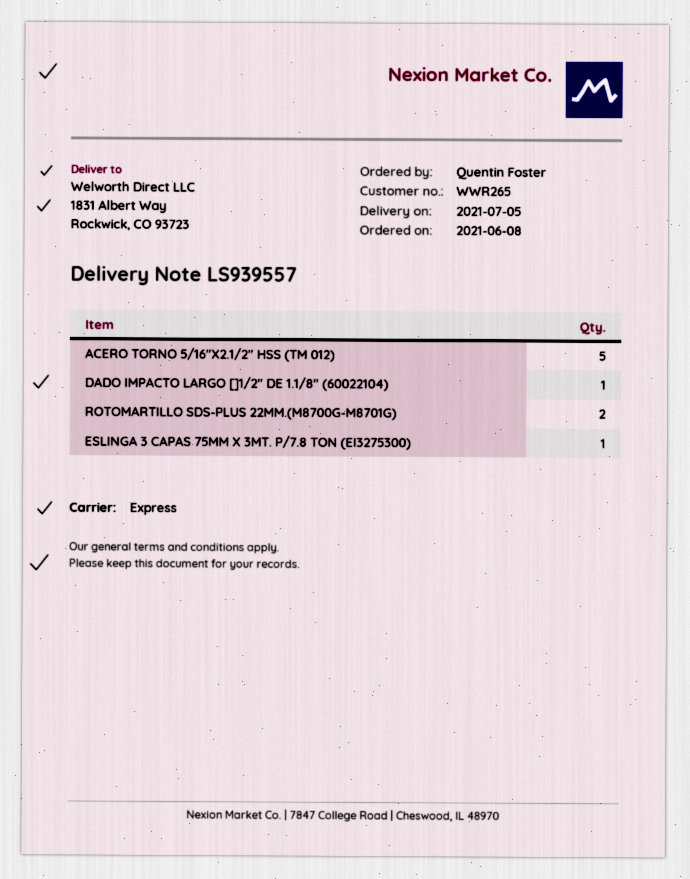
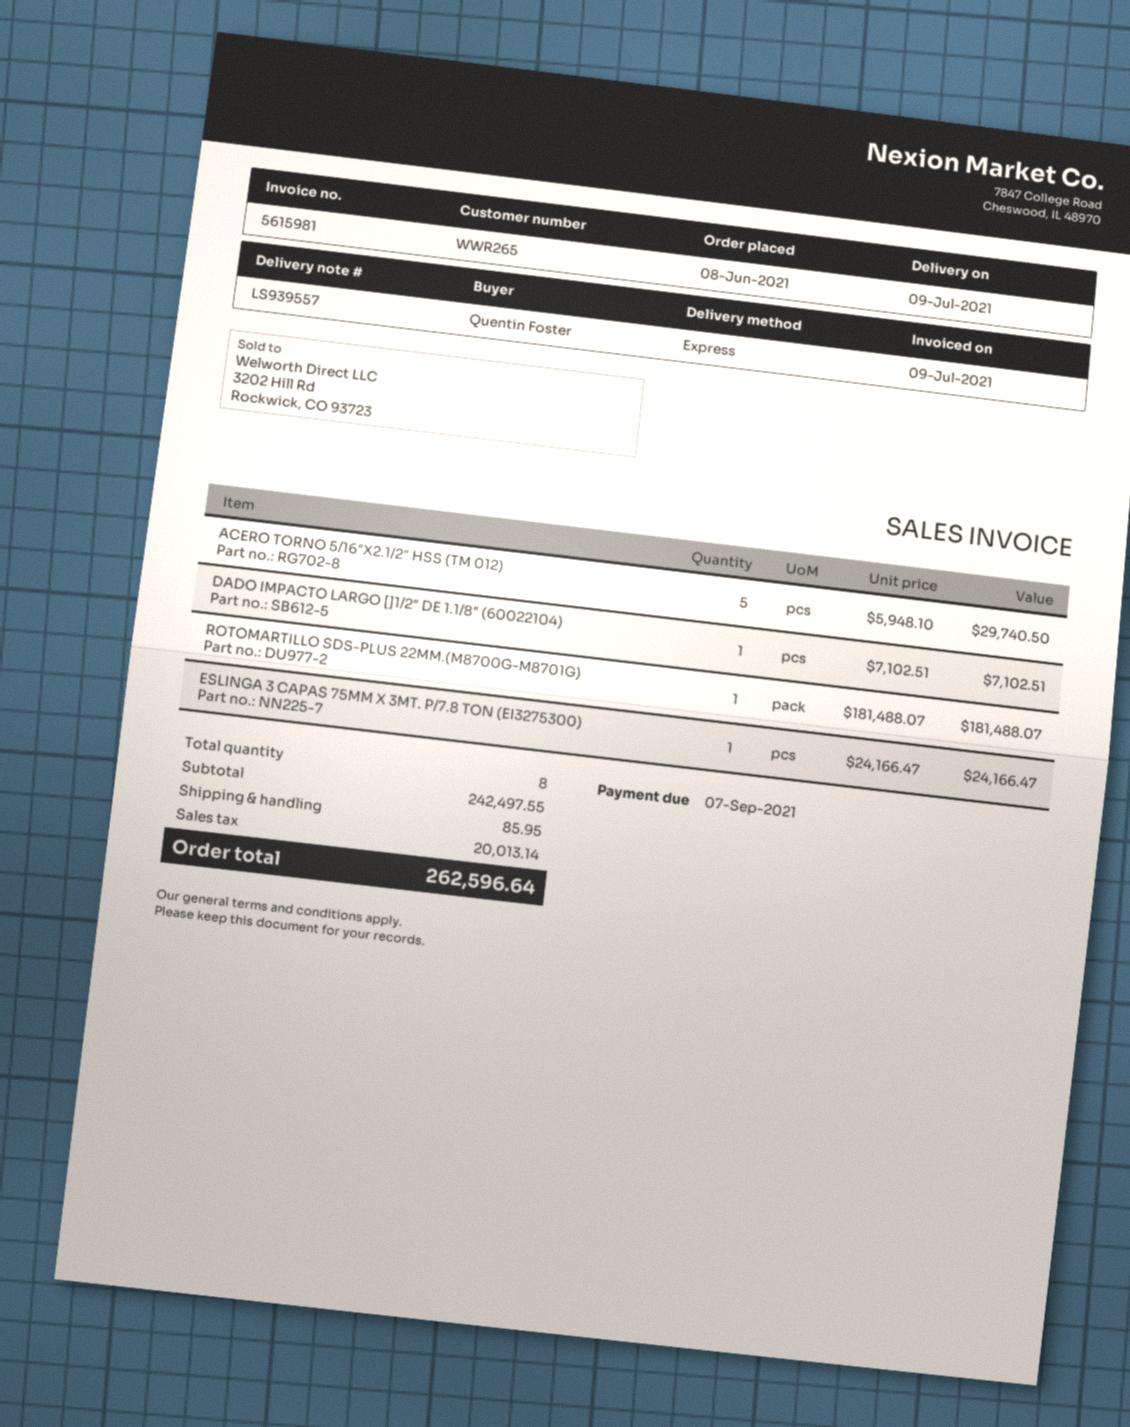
delivery date: 2021-07-05 -> 2021-07-09
ROTOMARTILLO SDS-PLUS 22MM.(M8700G-M8701G): 2 -> 1

